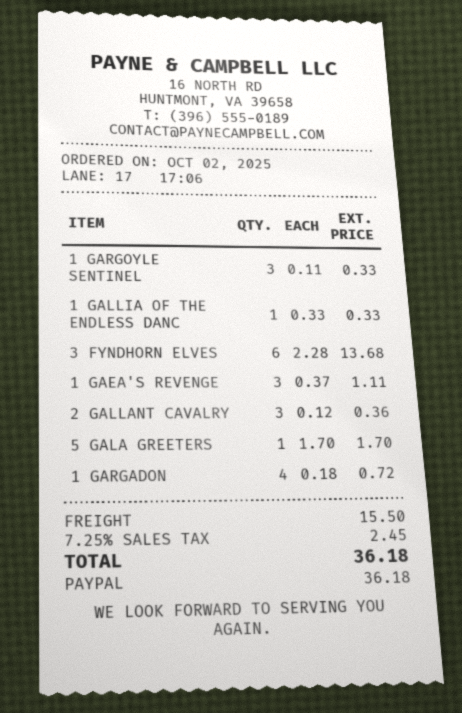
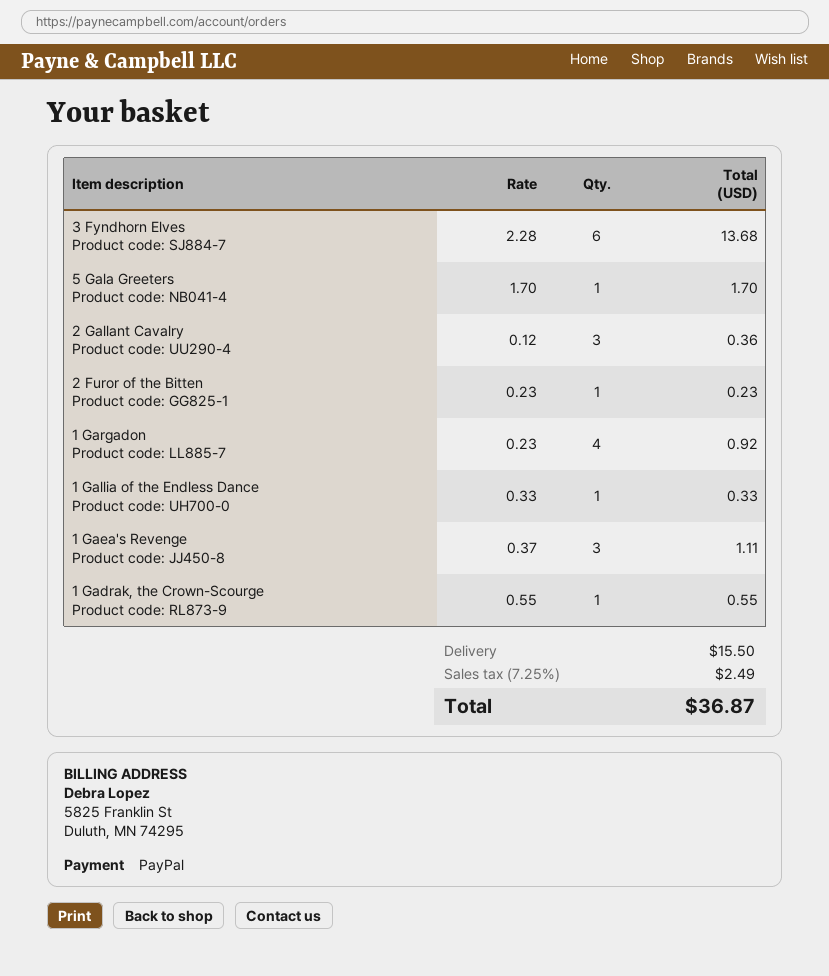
1 GARGOYLE SENTINEL: 3 x 0.11 = 0.33 -> none
1 GARGADON: 4 x 0.18 = 0.72 -> 4 x 0.23 = 0.92
2 Furor of the Bitten: none -> 1 x 0.23 = 0.23
1 Gadrak, the Crown-Scourge: none -> 1 x 0.55 = 0.55
tax: 7.25% = 2.45 -> 7.25% = 2.49
total: 36.18 -> 36.87

